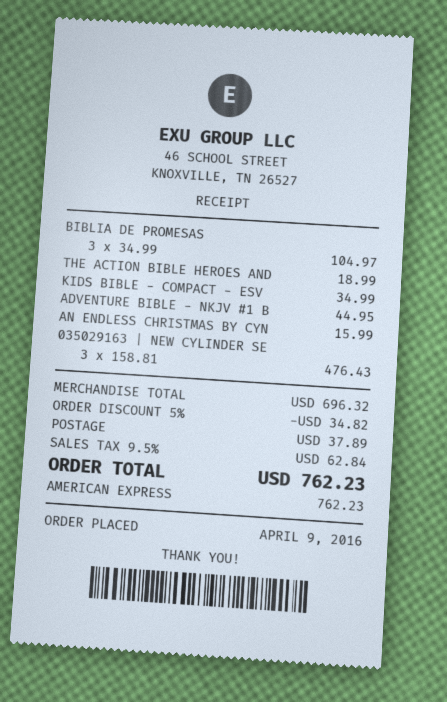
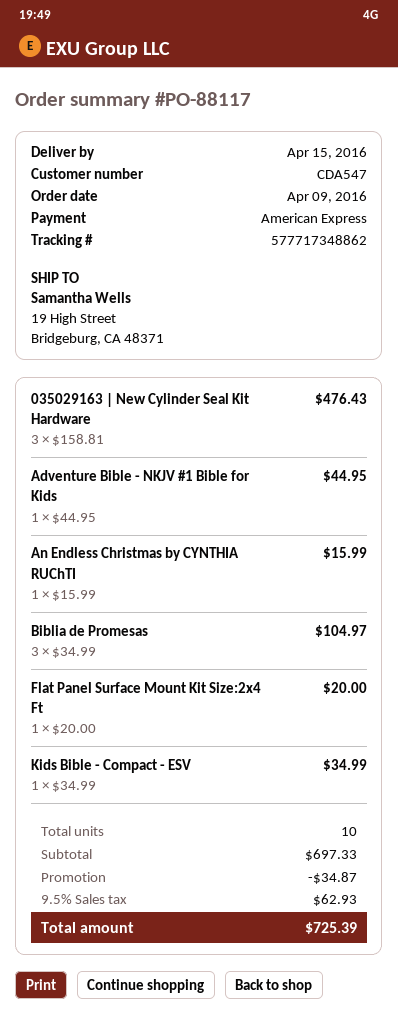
THE ACTION BIBLE HEROES AND: 1 x 18.99 = 18.99 -> none
Flat Panel Surface Mount Kit Size:2x4 Ft: none -> 1 x 20.00 = 20.00
subtotal: 696.32 -> 697.33
discount: 34.82 -> 34.87
shipping: 37.89 -> none
tax: 9.5% = 62.84 -> 9.5% = 62.93
total: 762.23 -> 725.39

